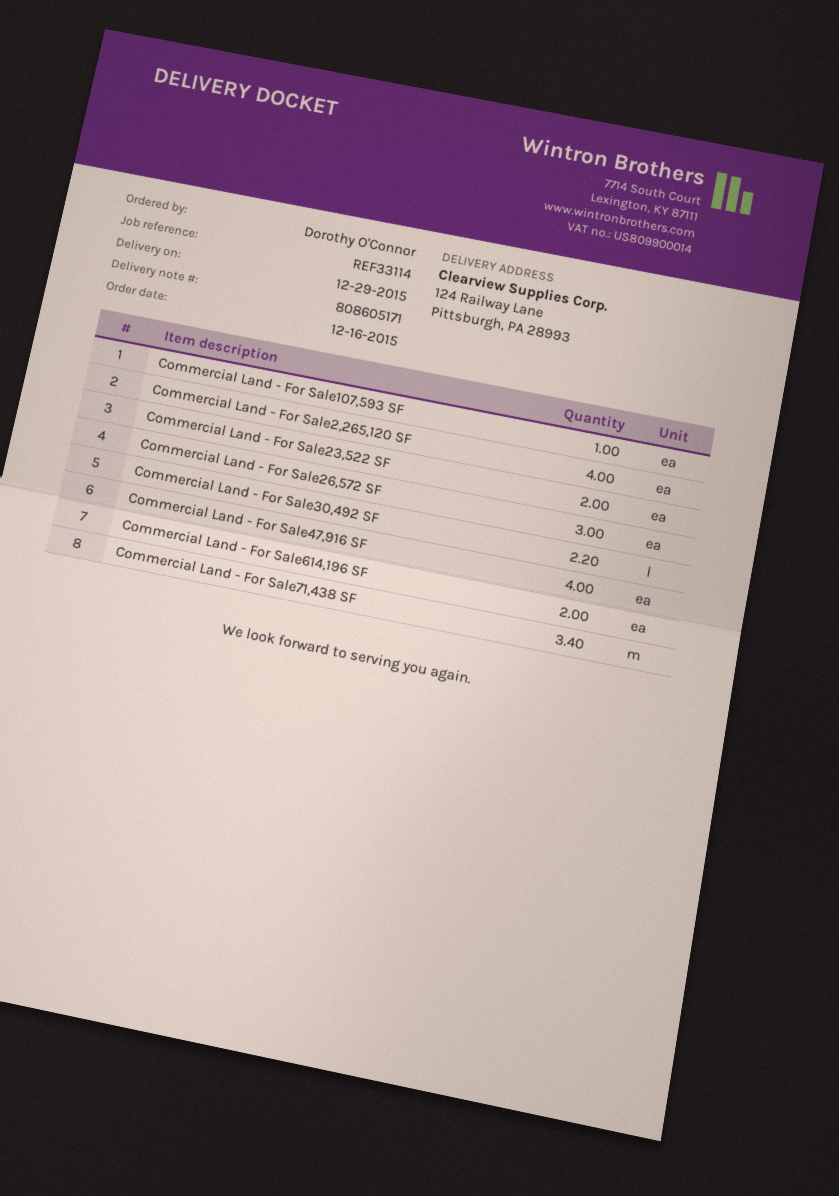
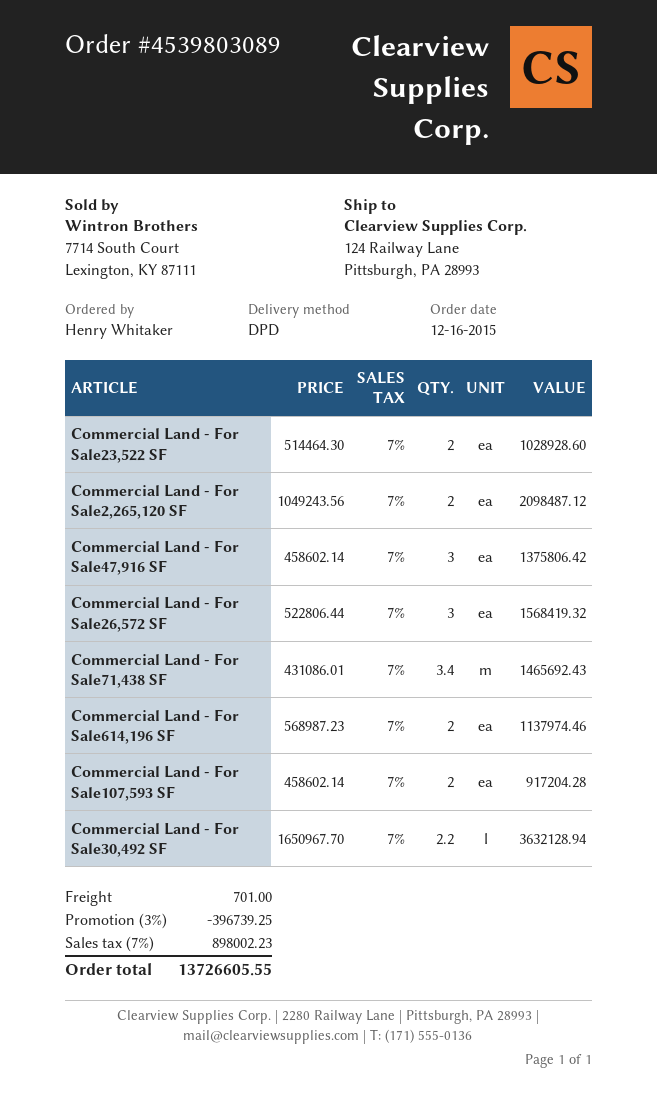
ordered by: Dorothy O'Connor -> Henry Whitaker
Commercial Land - For Sale107,593 SF: 1 -> 2
Commercial Land - For Sale2,265,120 SF: 4 -> 2
Commercial Land - For Sale47,916 SF: 4 -> 3

